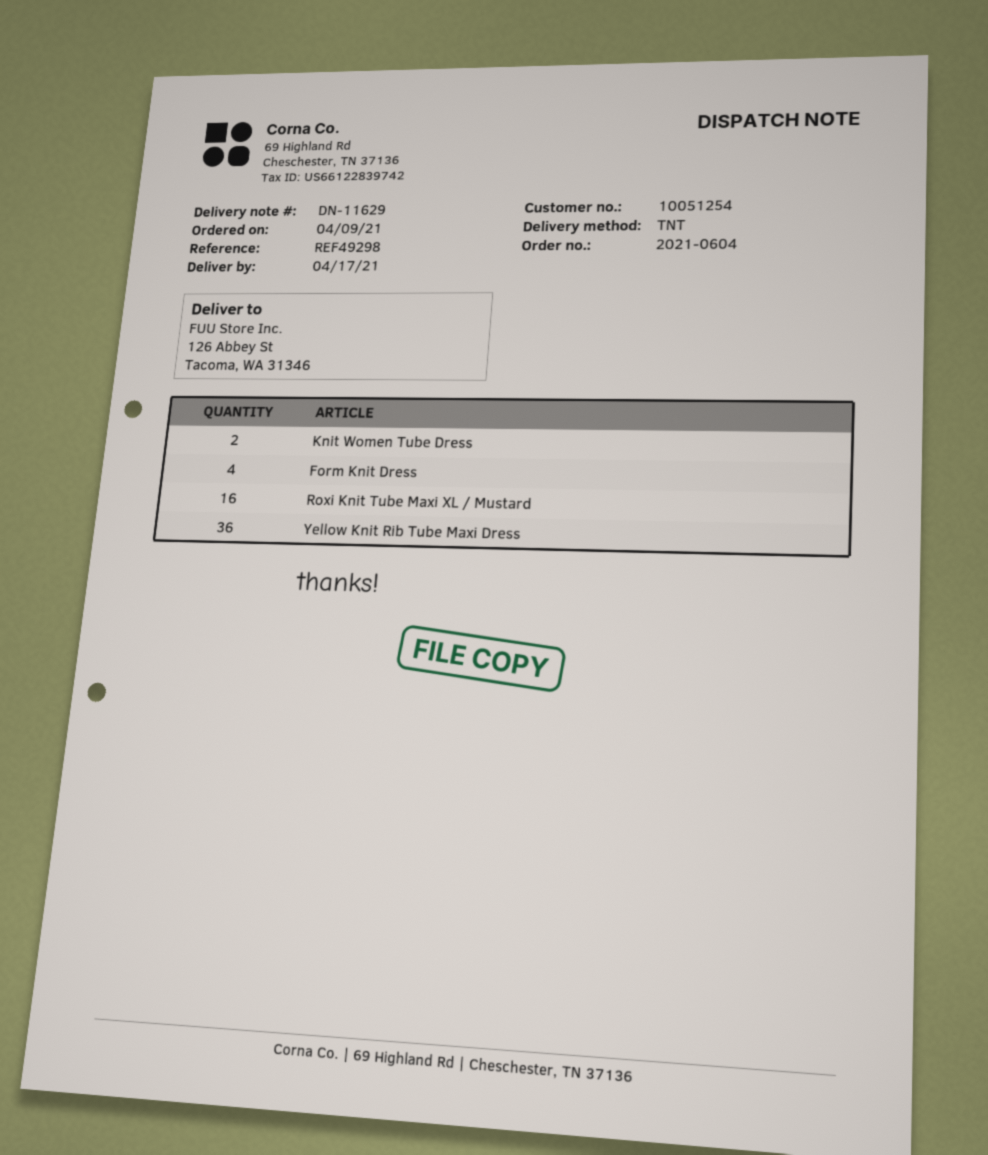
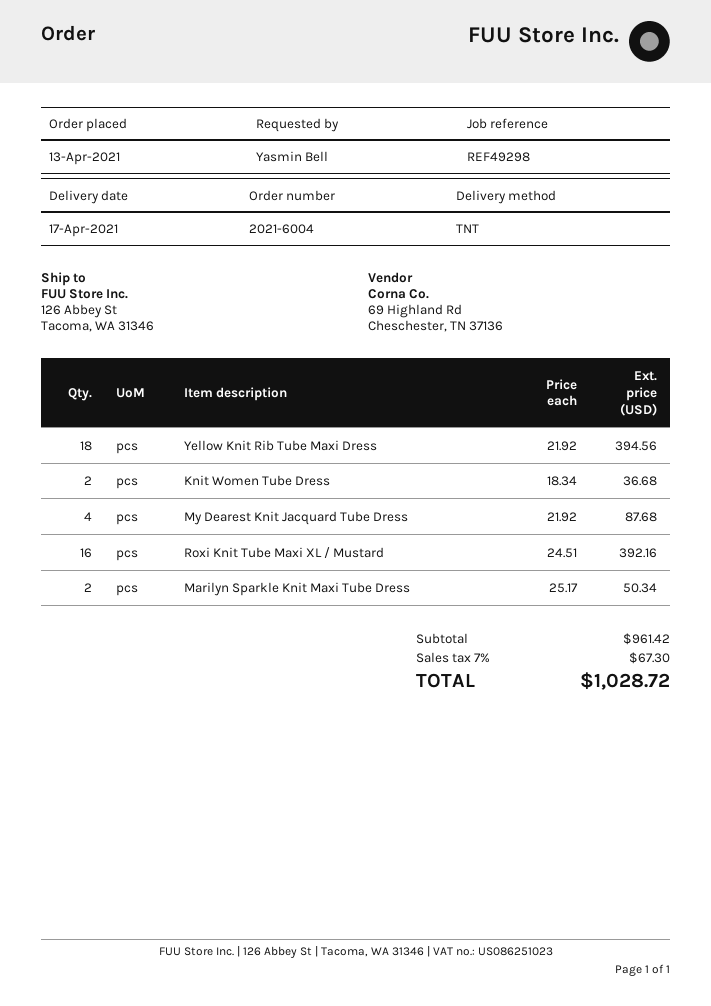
order number: 2021-0604 -> 2021-6004
order date: 2021-04-09 -> 2021-04-13
Form Knit Dress: 4 -> none
Yellow Knit Rib Tube Maxi Dress: 36 -> 18
My Dearest Knit Jacquard Tube Dress: none -> 4
Marilyn Sparkle Knit Maxi Tube Dress: none -> 2

